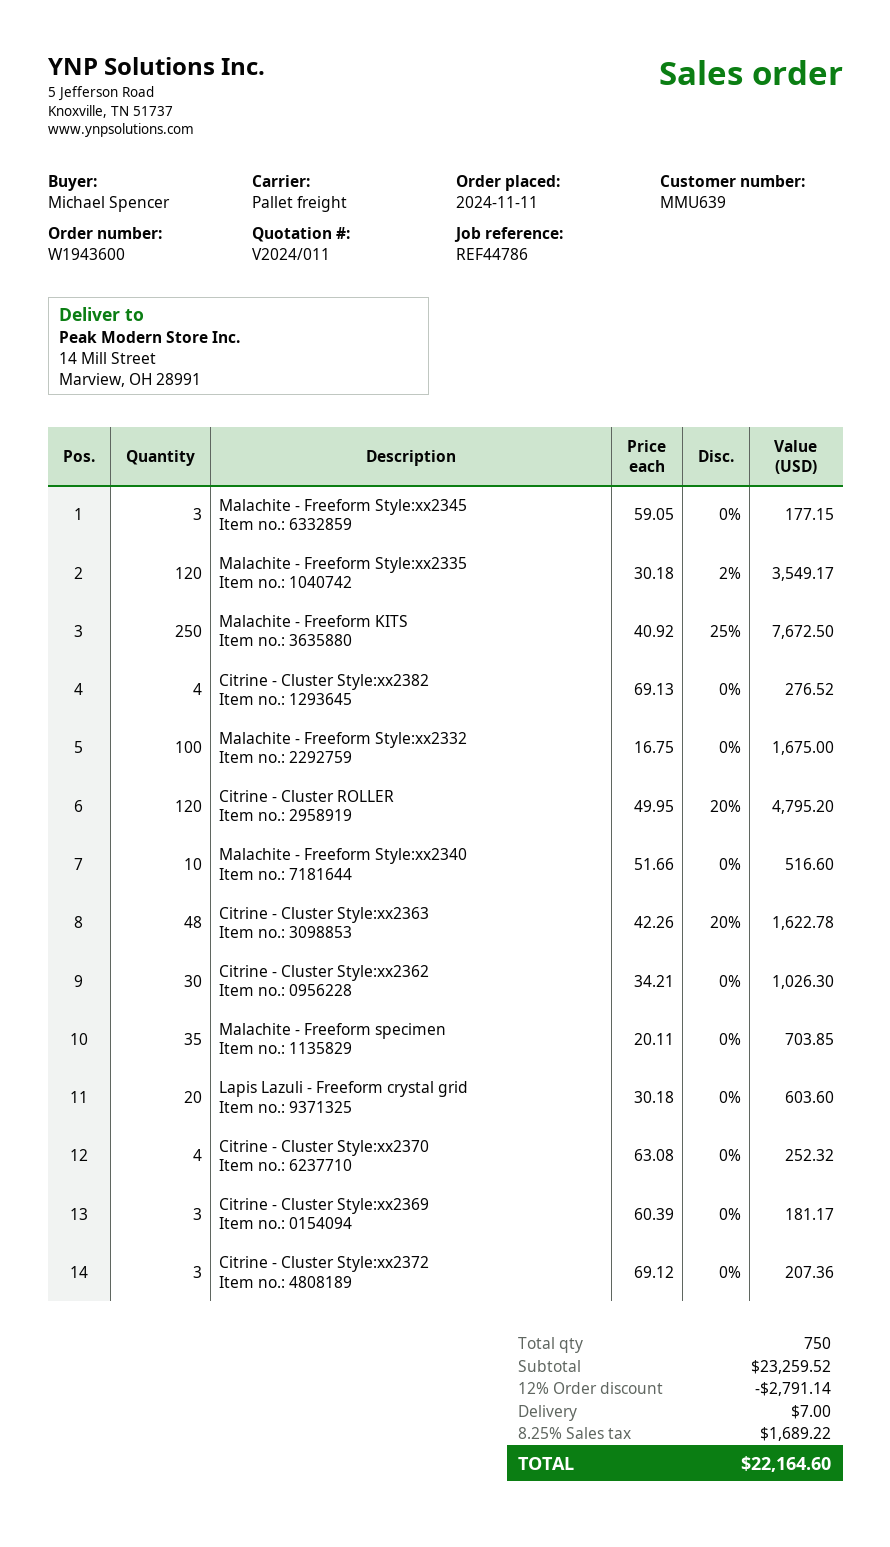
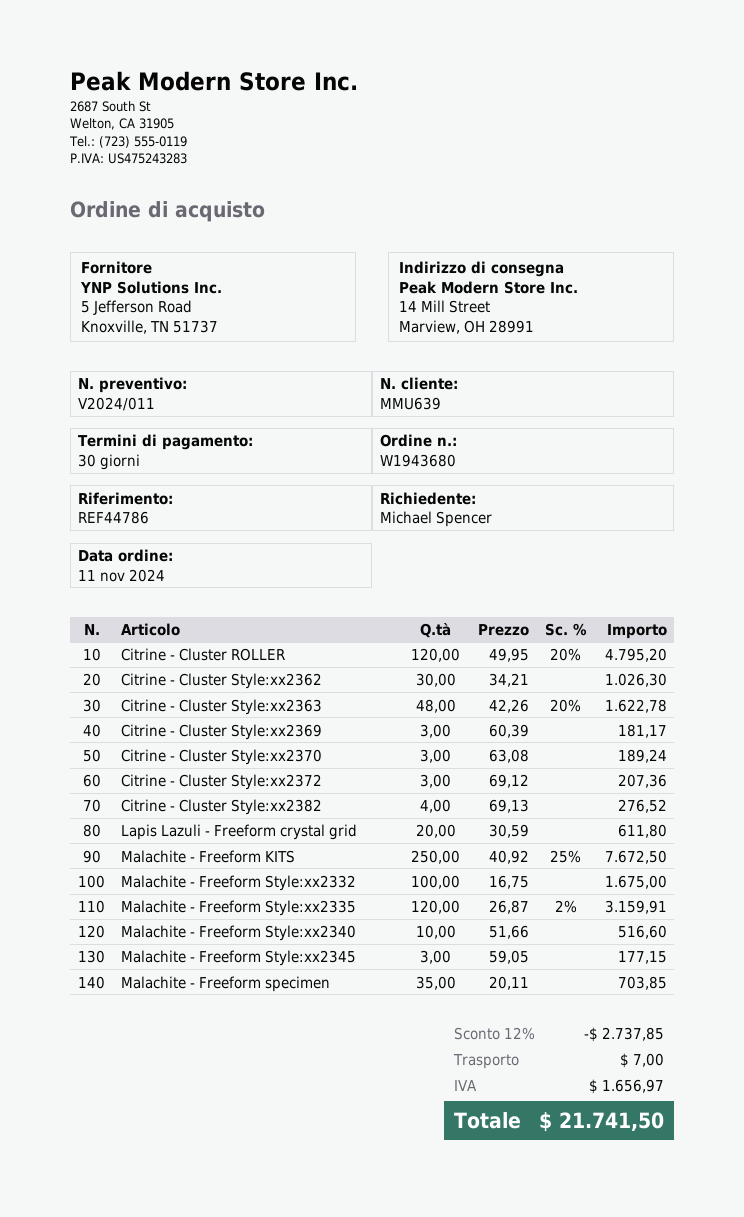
order number: W1943600 -> W1943680
Malachite - Freeform Style:xx2335: 120 x 30.18 - 2% = 3549.17 -> 120 x 26.87 - 2% = 3159.91
Lapis Lazuli - Freeform crystal grid: 20 x 30.18 = 603.60 -> 20 x 30.59 = 611.80
Citrine - Cluster Style:xx2370: 4 x 63.08 = 252.32 -> 3 x 63.08 = 189.24
discount: 12% = 2791.14 -> 12% = 2737.85
tax: 1689.22 -> 1656.97
total: 22164.60 -> 21741.50

